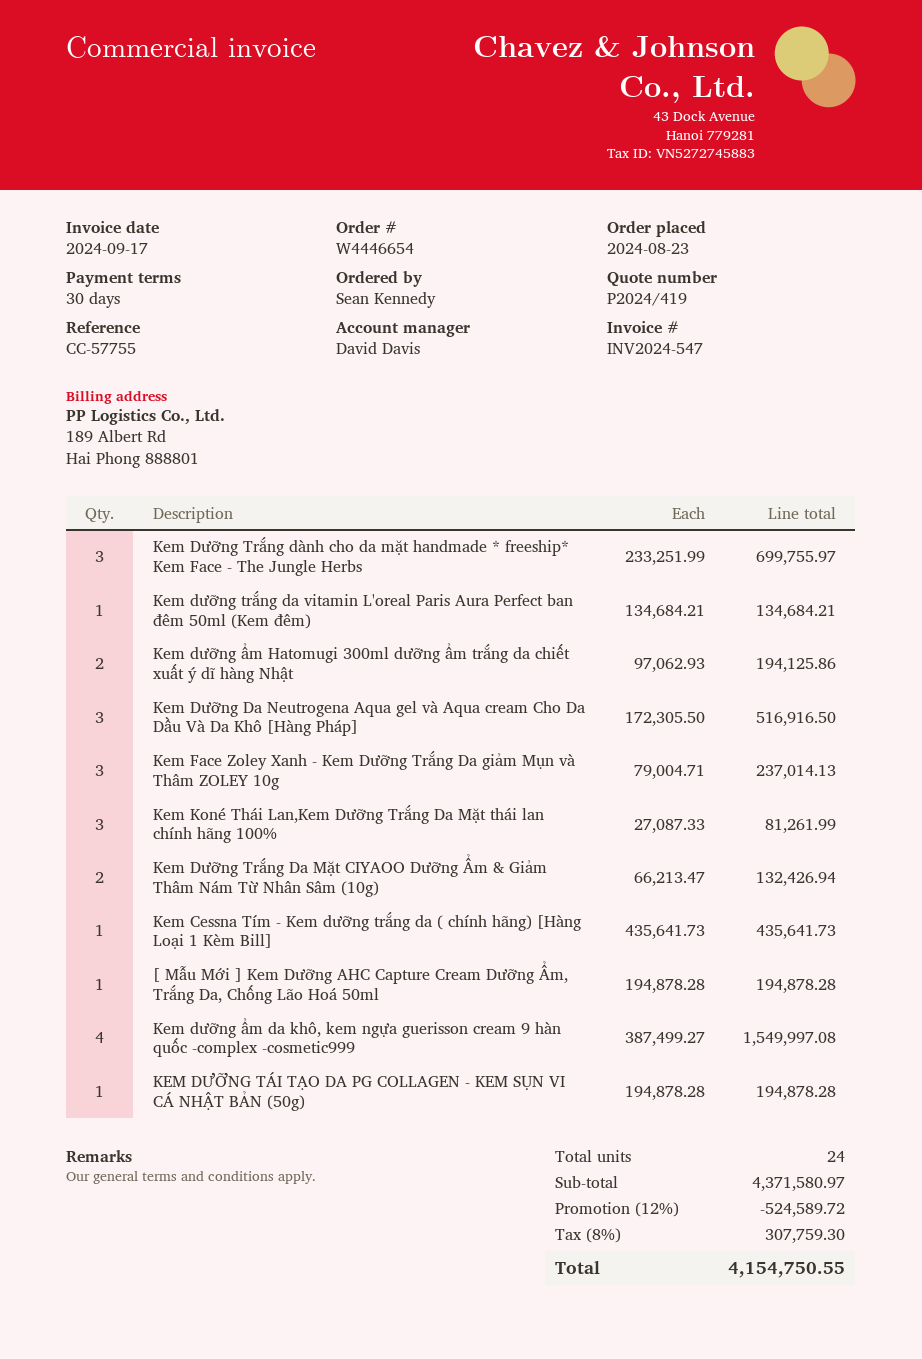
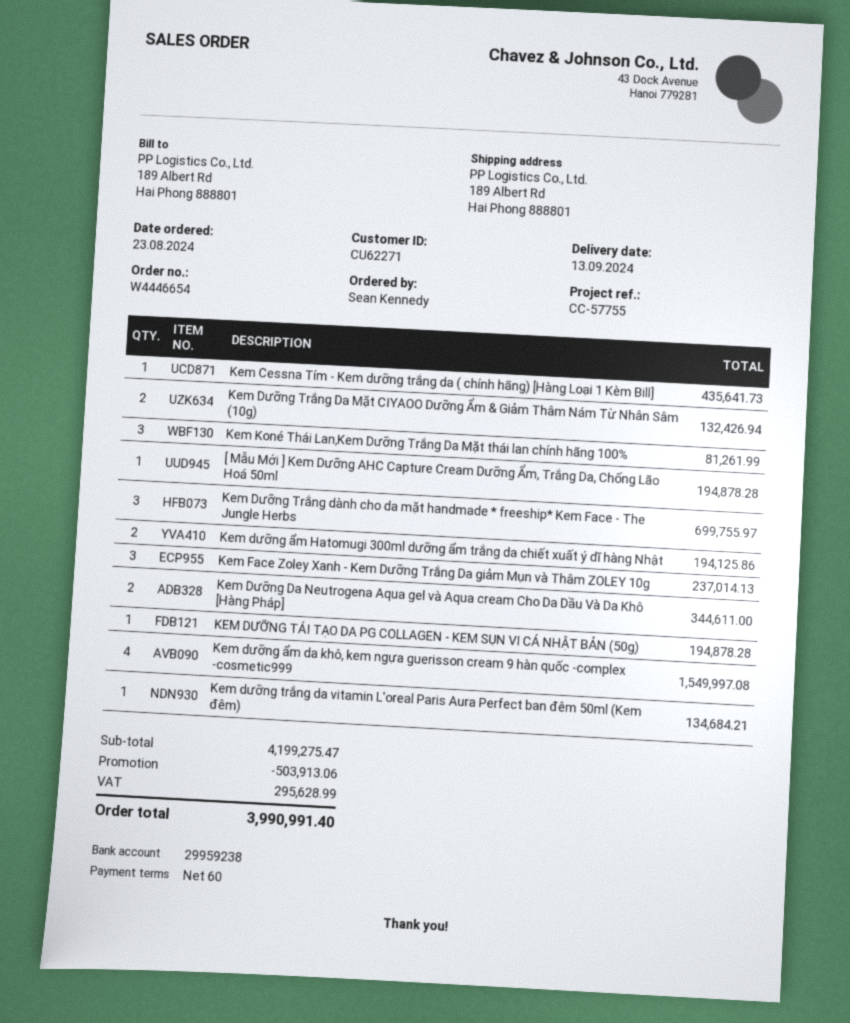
payment terms: 30 days -> 60 days
Kem Dưỡng Da Neutrogena Aqua gel và Aqua cream Cho Da Dầu Và Da Khô [Hàng Pháp]: 3 for 516916.50 -> 2 for 344611.00
subtotal: 4371580.97 -> 4199275.47
discount: 524589.72 -> 503913.06
tax: 307759.30 -> 295628.99
total: 4154750.55 -> 3990991.40

